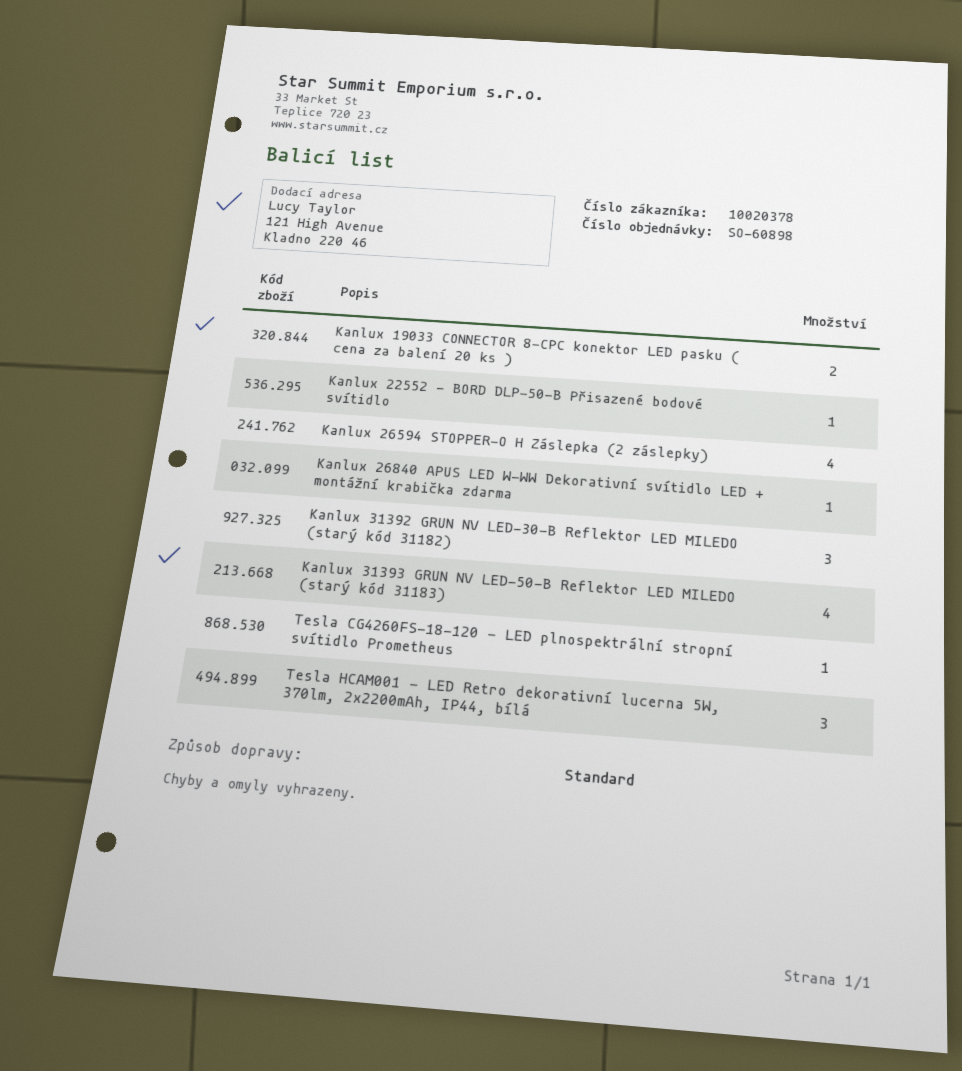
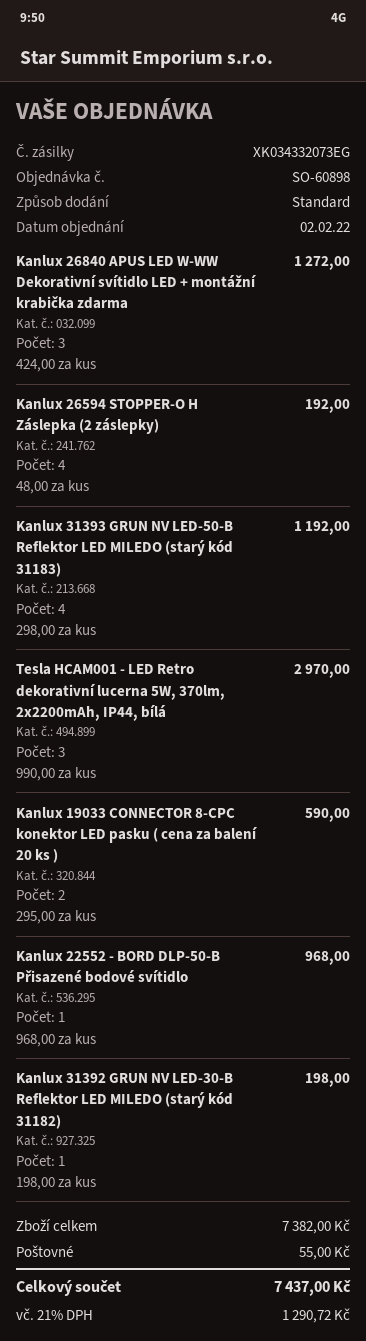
Kanlux 26840 APUS LED W-WW Dekorativní svítidlo LED + montážní krabička zdarma: 1 -> 3
Kanlux 31392 GRUN NV LED-30-B Reflektor LED MILEDO (starý kód 31182): 3 -> 1
Tesla CG4260FS-18-120 - LED plnospektrální stropní svítidlo Prometheus: 1 -> none

